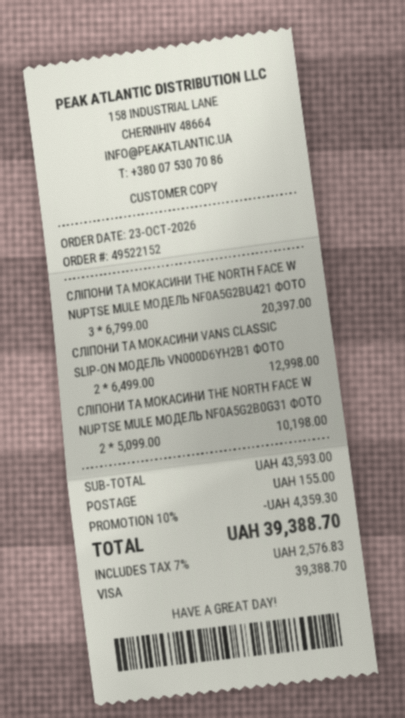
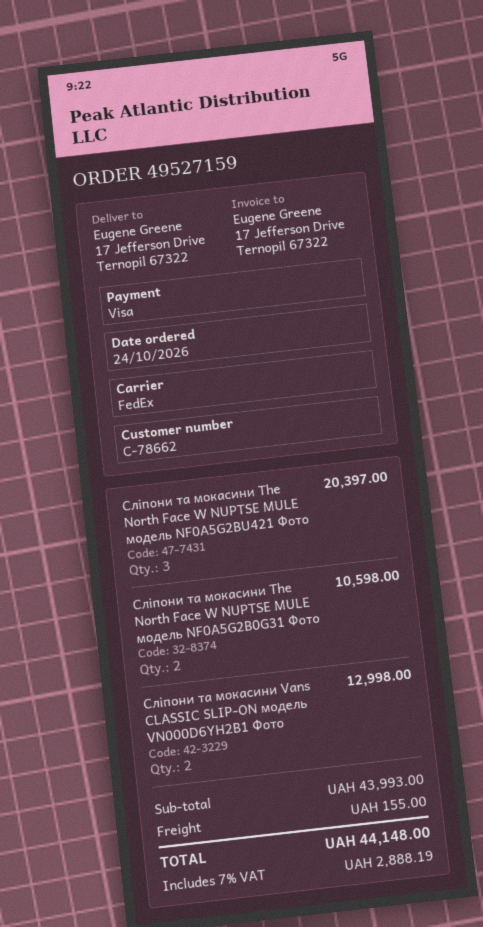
order number: 49522152 -> 49527159
order date: 2026-10-23 -> 2026-10-24
СЛІПОНИ ТА МОКАСИНИ THE NORTH FACE W NUPTSE MULE МОДЕЛЬ NF0A5G2B0G31 ФОТО: 2 for 10198.00 -> 2 for 10598.00
subtotal: 43593.00 -> 43993.00
discount: 10% = 4359.30 -> none
tax: 7% = 2576.83 -> 7% = 2888.19
total: 39388.70 -> 44148.00

